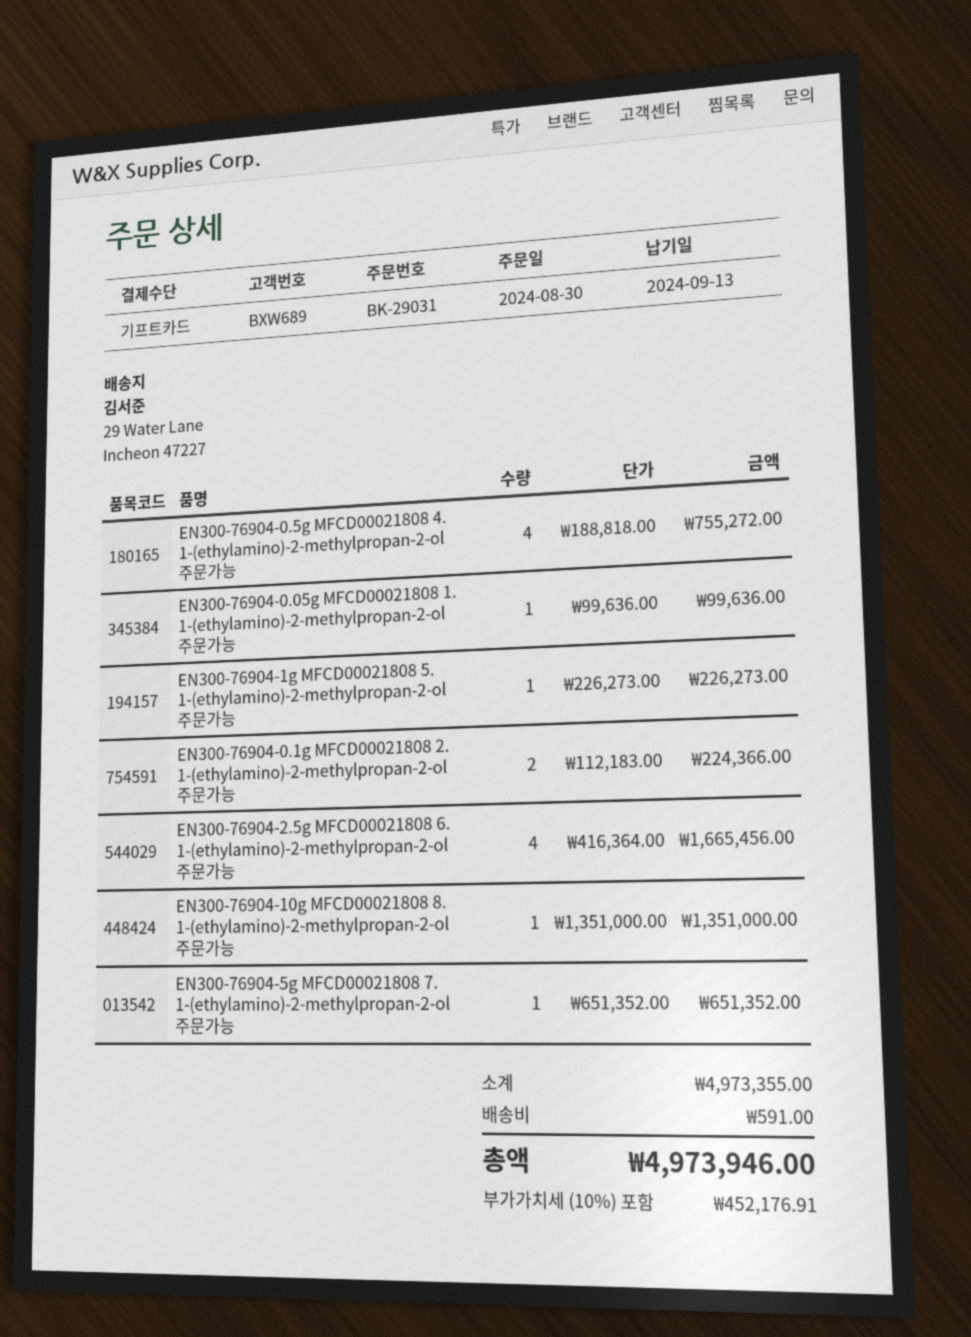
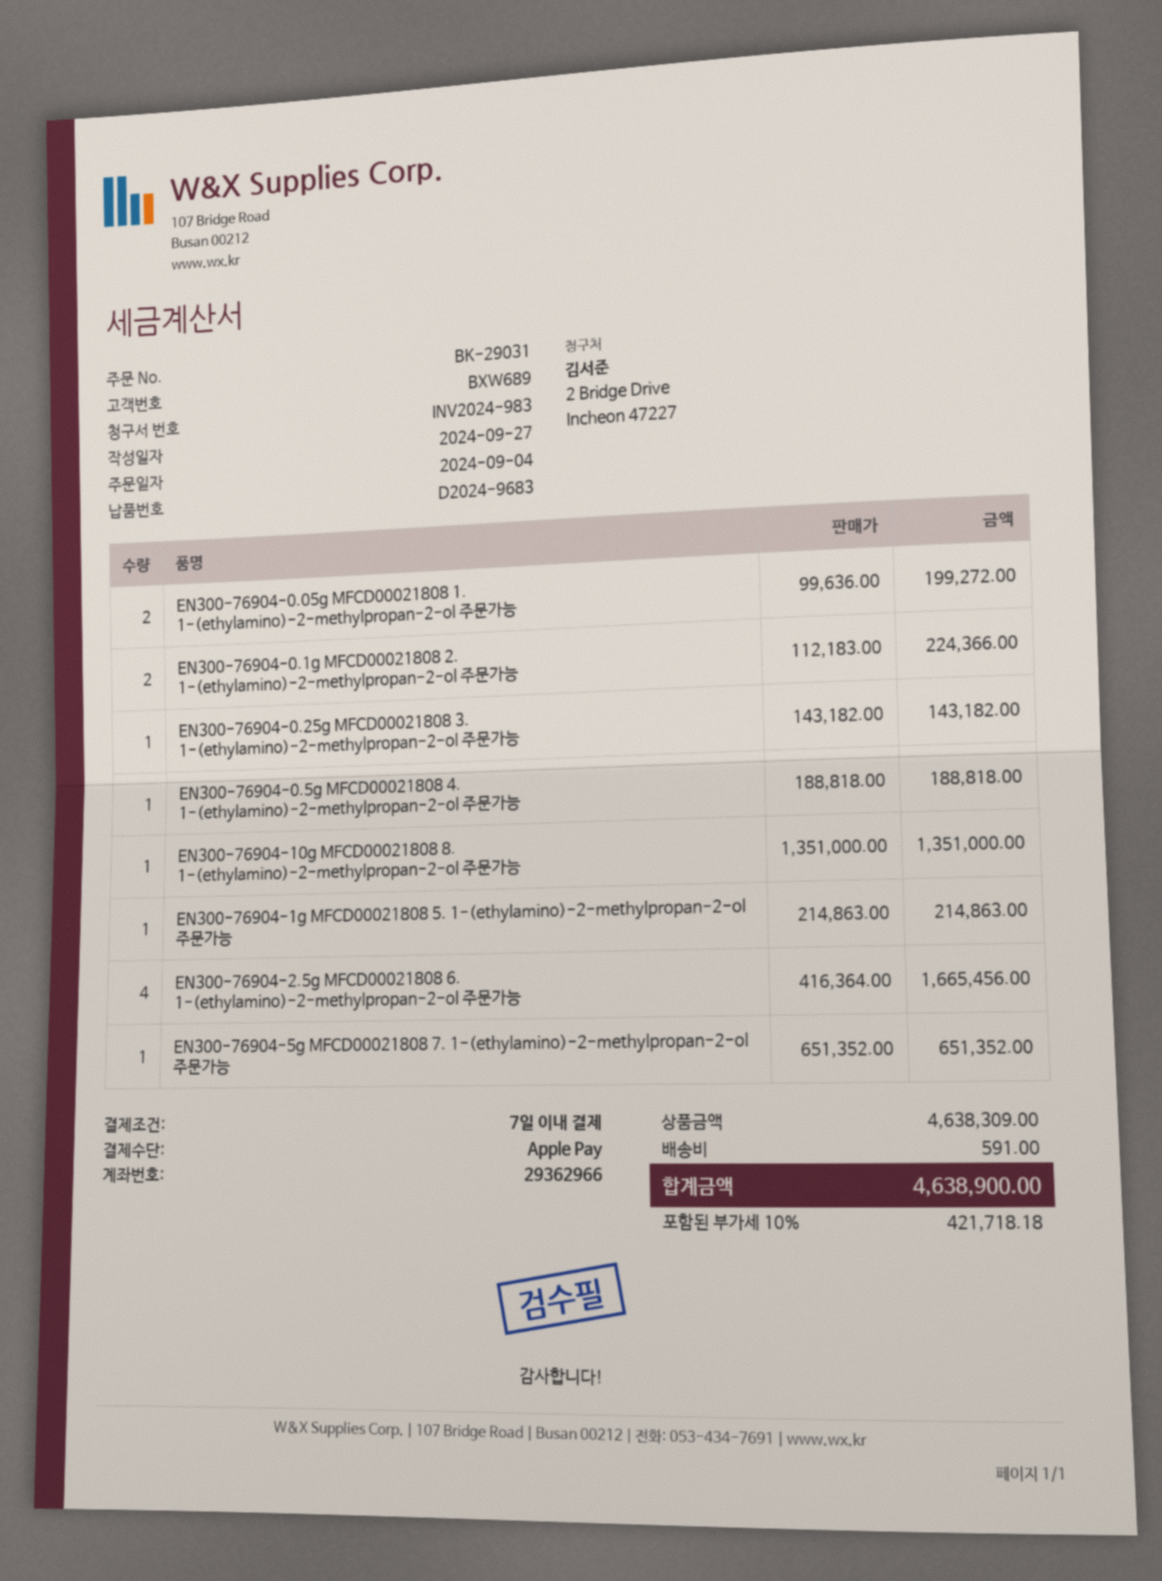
order date: 2024-08-30 -> 2024-09-04
payment method: gift card -> Apple Pay
EN300-76904-0.5g MFCD00021808 4. 1-(ethylamino)-2-methylpropan-2-ol 주문가능: 4 x 188818.00 = 755272.00 -> 1 x 188818.00 = 188818.00
EN300-76904-0.05g MFCD00021808 1. 1-(ethylamino)-2-methylpropan-2-ol 주문가능: 1 x 99636.00 = 99636.00 -> 2 x 99636.00 = 199272.00
EN300-76904-1g MFCD00021808 5. 1-(ethylamino)-2-methylpropan-2-ol 주문가능: 1 x 226273.00 = 226273.00 -> 1 x 214863.00 = 214863.00
EN300-76904-0.25g MFCD00021808 3. 1-(ethylamino)-2-methylpropan-2-ol 주문가능: none -> 1 x 143182.00 = 143182.00
subtotal: 4973355.00 -> 4638309.00
tax: 10% = 452176.91 -> 10% = 421718.18
total: 4973946.00 -> 4638900.00

